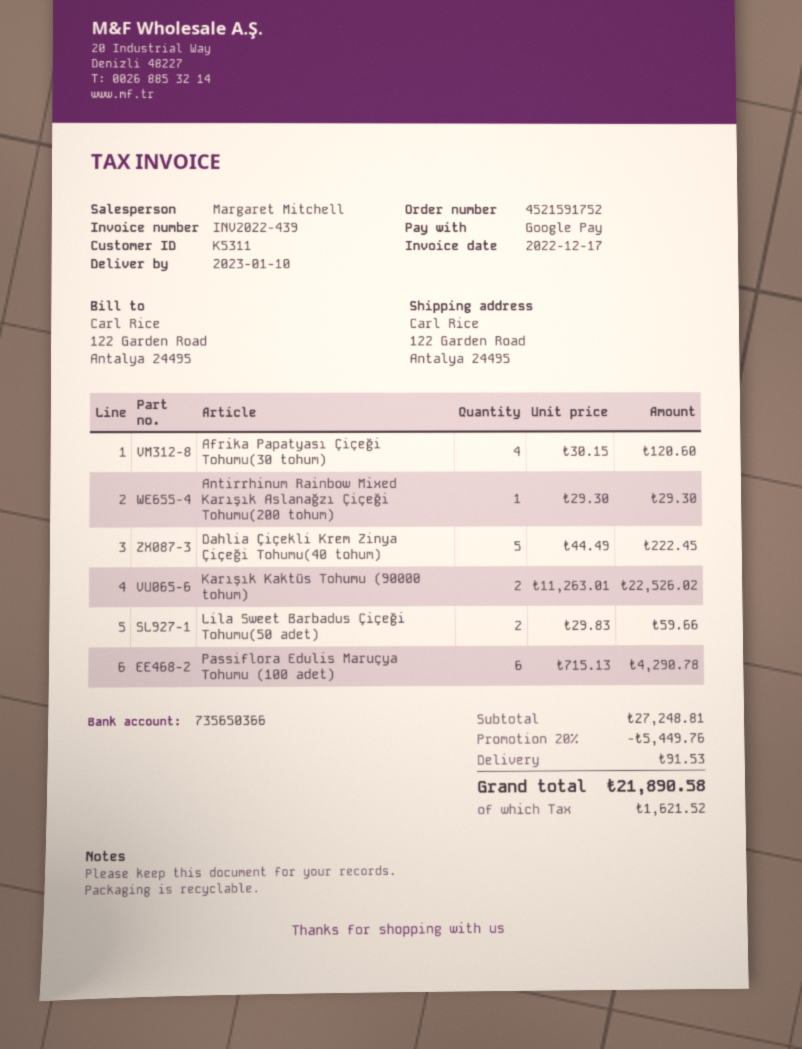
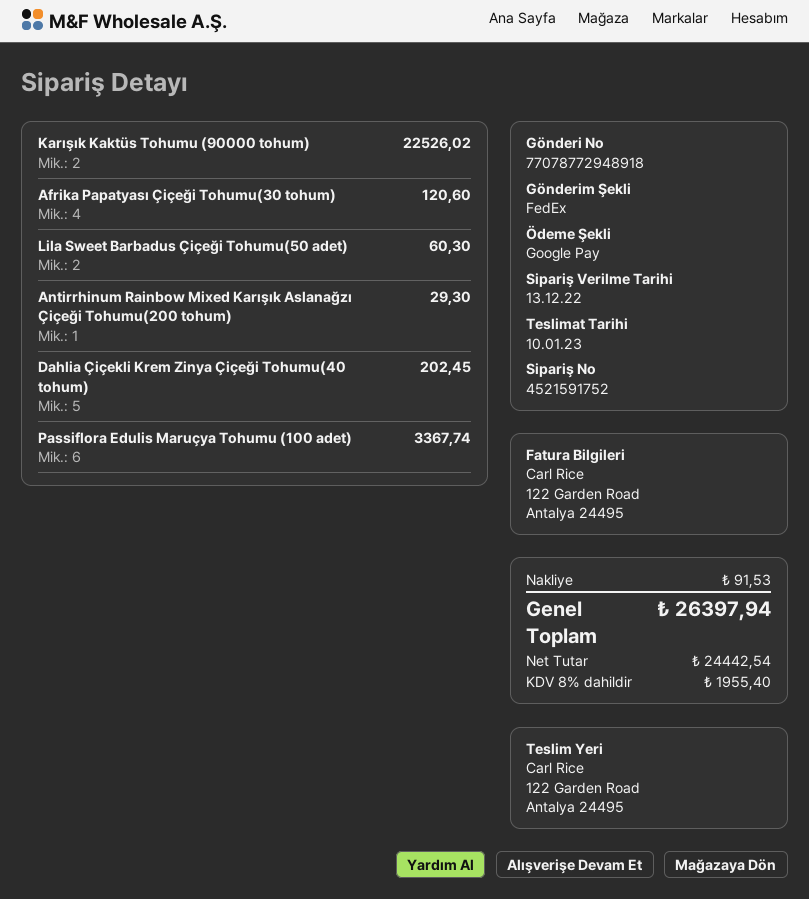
Dahlia Çiçekli Krem Zinya Çiçeği Tohumu(40 tohum): 5 for 222.45 -> 5 for 202.45
Lila Sweet Barbadus Çiçeği Tohumu(50 adet): 2 for 59.66 -> 2 for 60.30
Passiflora Edulis Maruçya Tohumu (100 adet): 6 for 4290.78 -> 6 for 3367.74
discount: 20% = 5449.76 -> none
tax: 1621.52 -> 1955.40
total: 21890.58 -> 26397.94

